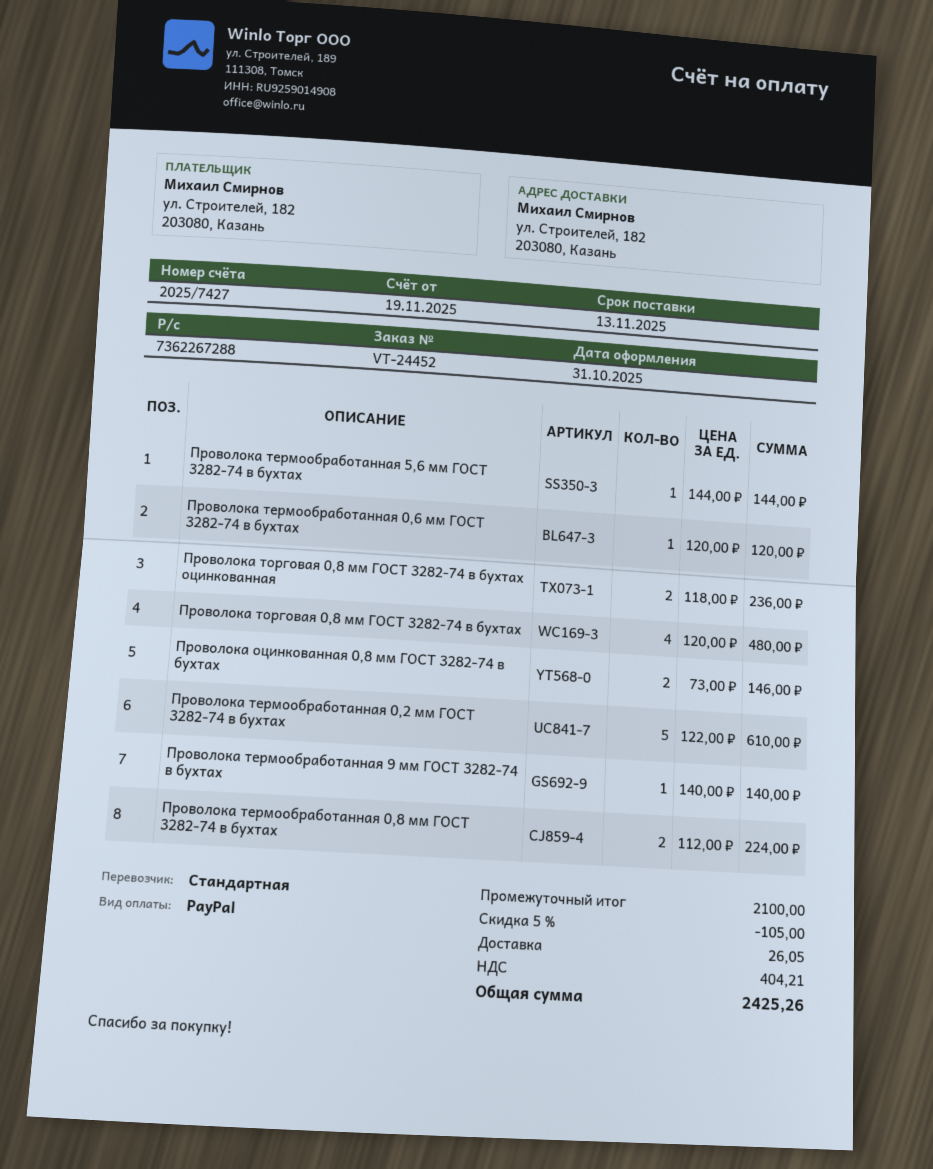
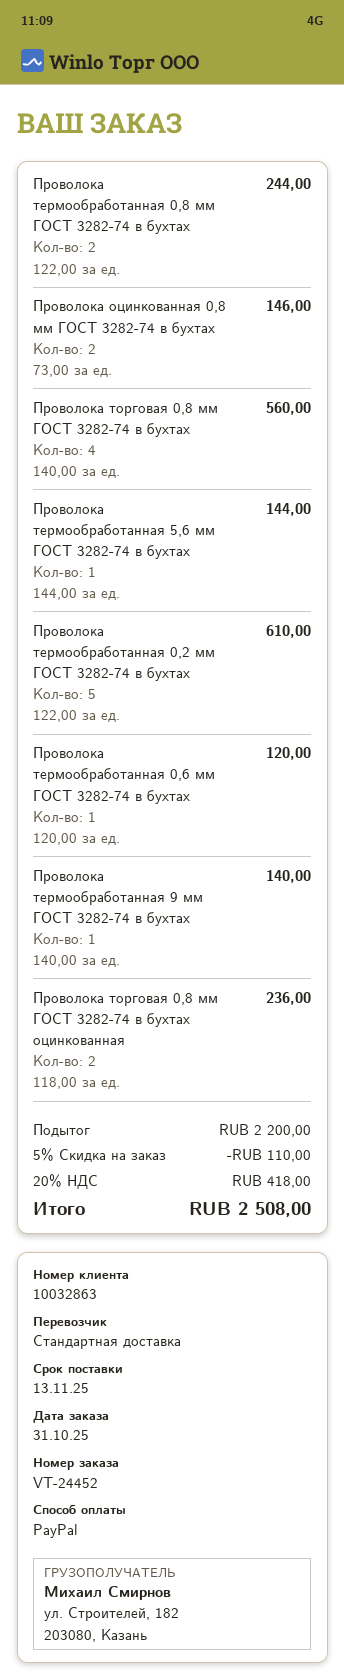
Проволока торговая 0,8 мм ГОСТ 3282-74 в бухтах: 4 x 120.00 = 480.00 -> 4 x 140.00 = 560.00
Проволока термообработанная 0,8 мм ГОСТ 3282-74 в бухтах: 2 x 112.00 = 224.00 -> 2 x 122.00 = 244.00
subtotal: 2100.00 -> 2200.00
discount: 5% = 105.00 -> 5% = 110.00
shipping: 26.05 -> none
tax: 404.21 -> 418.00
total: 2425.26 -> 2508.00

